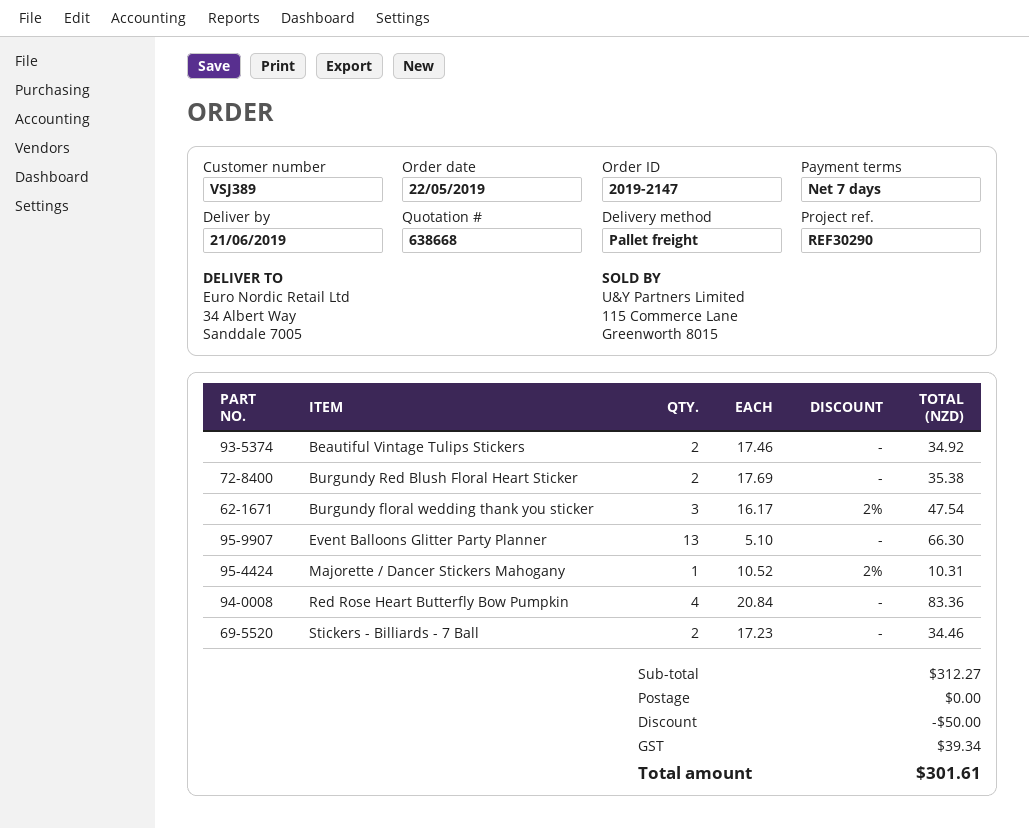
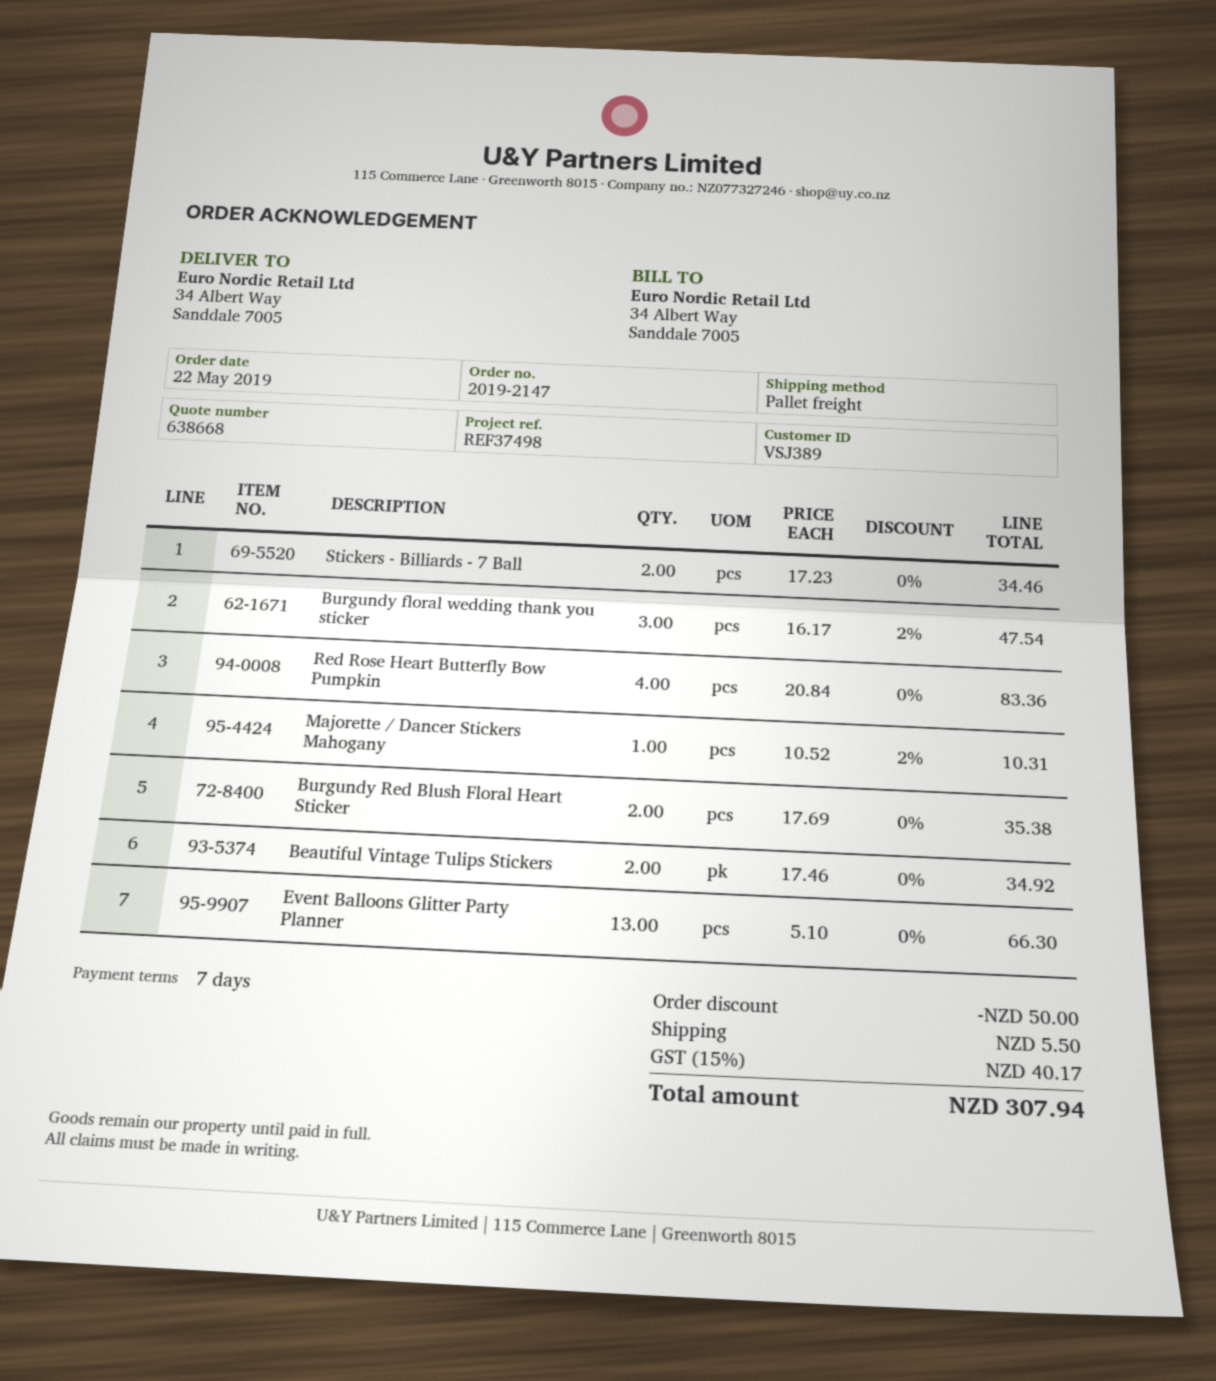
reference: REF30290 -> REF37498
shipping: 0.00 -> 5.50
tax: 39.34 -> 40.17
total: 301.61 -> 307.94

